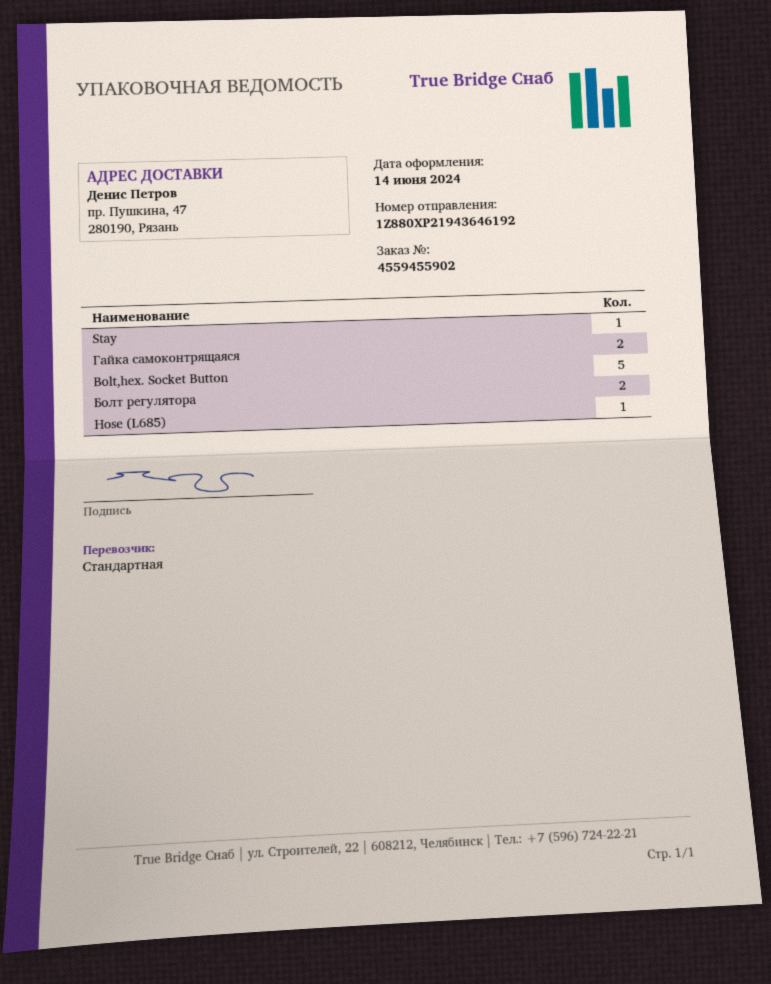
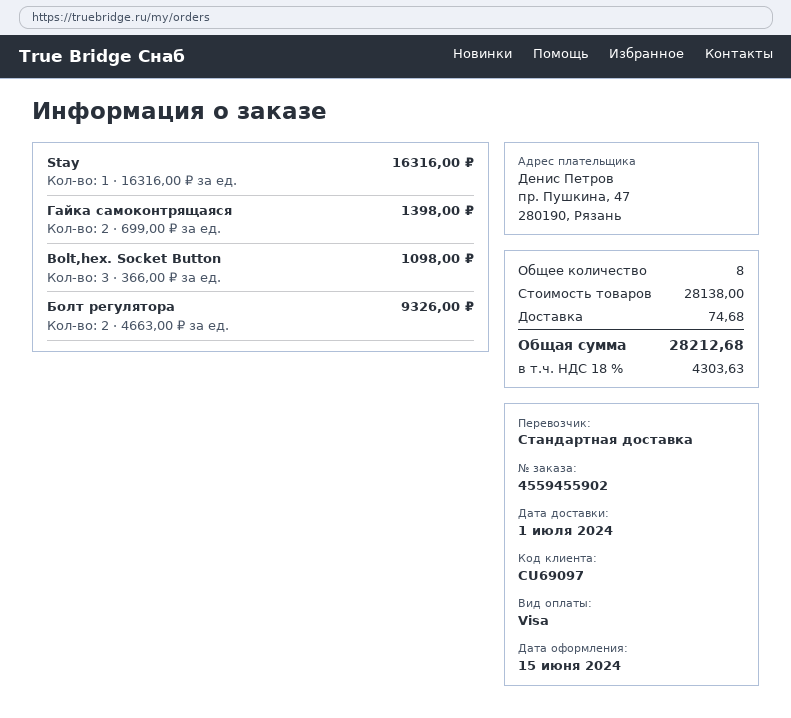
order date: 2024-06-14 -> 2024-06-15
Bolt,hex. Socket Button: 5 -> 3
Hose (L685): 1 -> none

